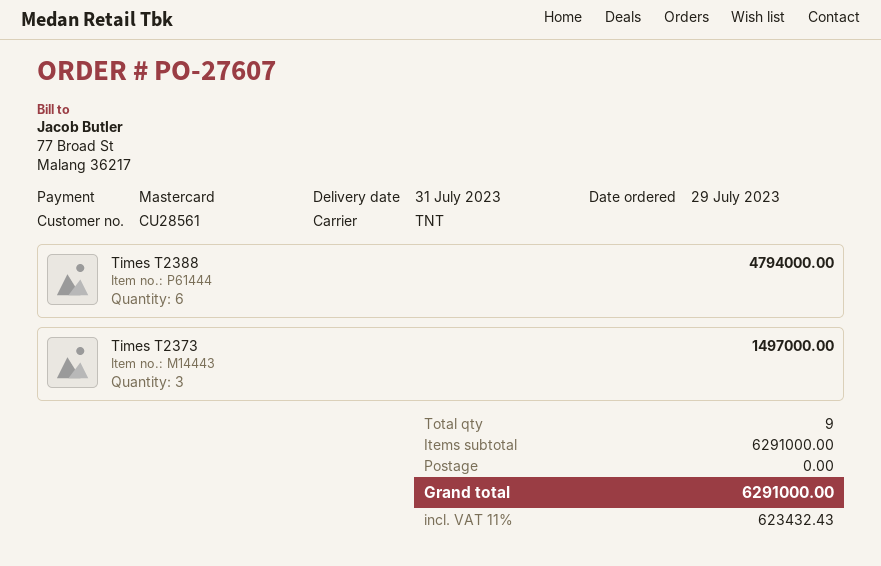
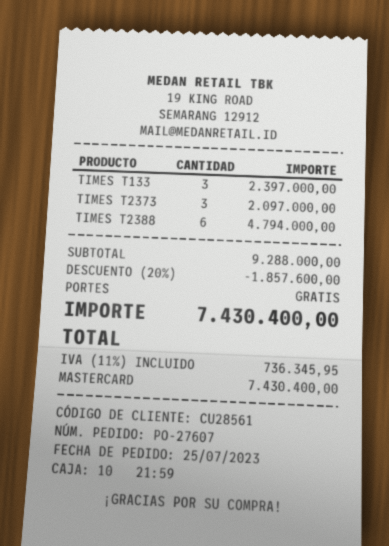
order date: 2023-07-29 -> 2023-07-25
Times T2373: 3 for 1497000.00 -> 3 for 2097000.00
TIMES T133: none -> 3 for 2397000.00
subtotal: 6291000.00 -> 9288000.00
discount: none -> 20% = 1857600.00
tax: 11% = 623432.43 -> 11% = 736345.95
total: 6291000.00 -> 7430400.00

